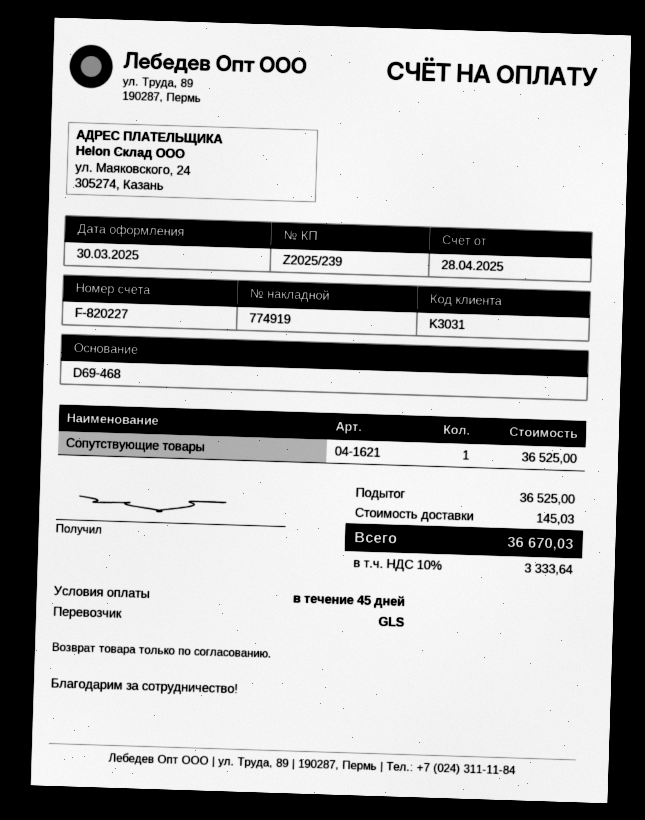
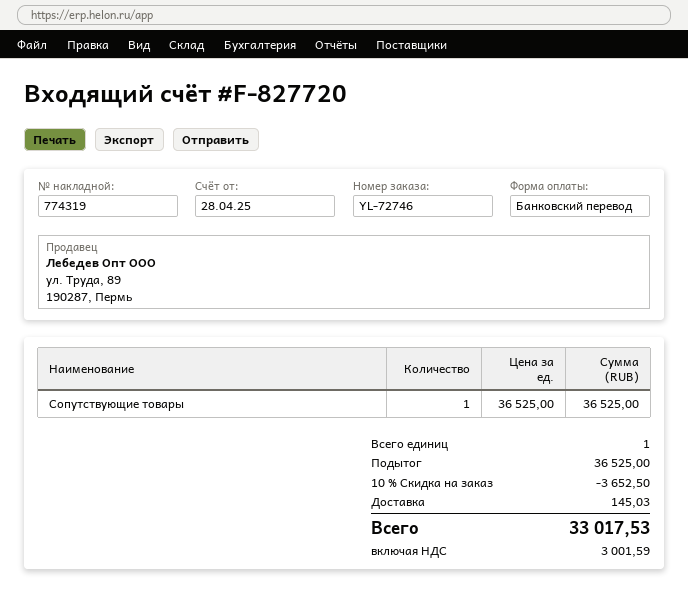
delivery note number: 774919 -> 774319
invoice number: F-820227 -> F-827720
discount: none -> 10% = 3652.50
tax: 3333.64 -> 3001.59
total: 36670.03 -> 33017.53

